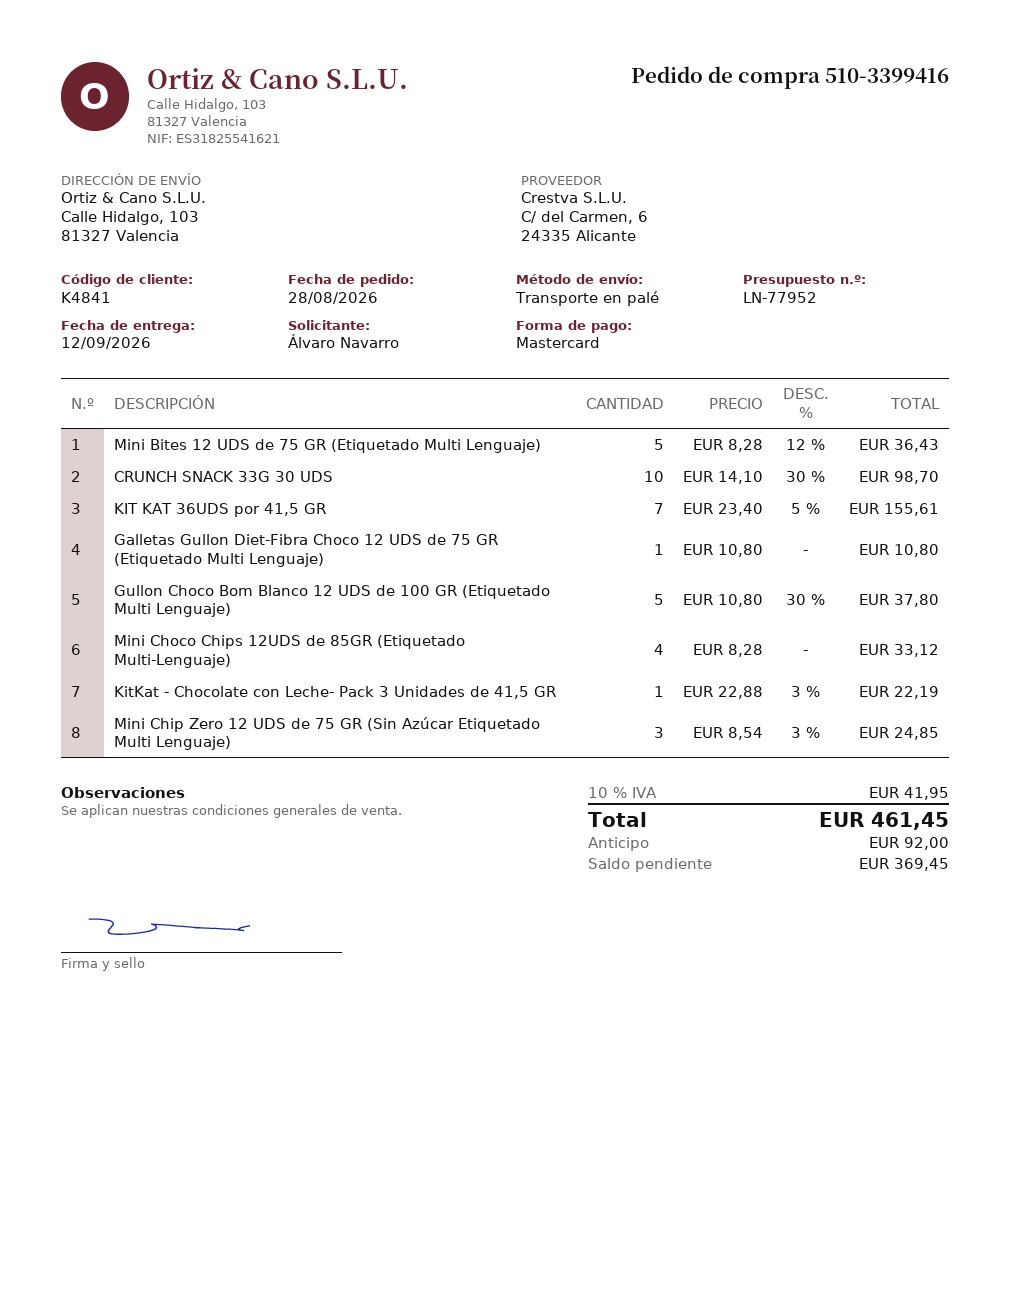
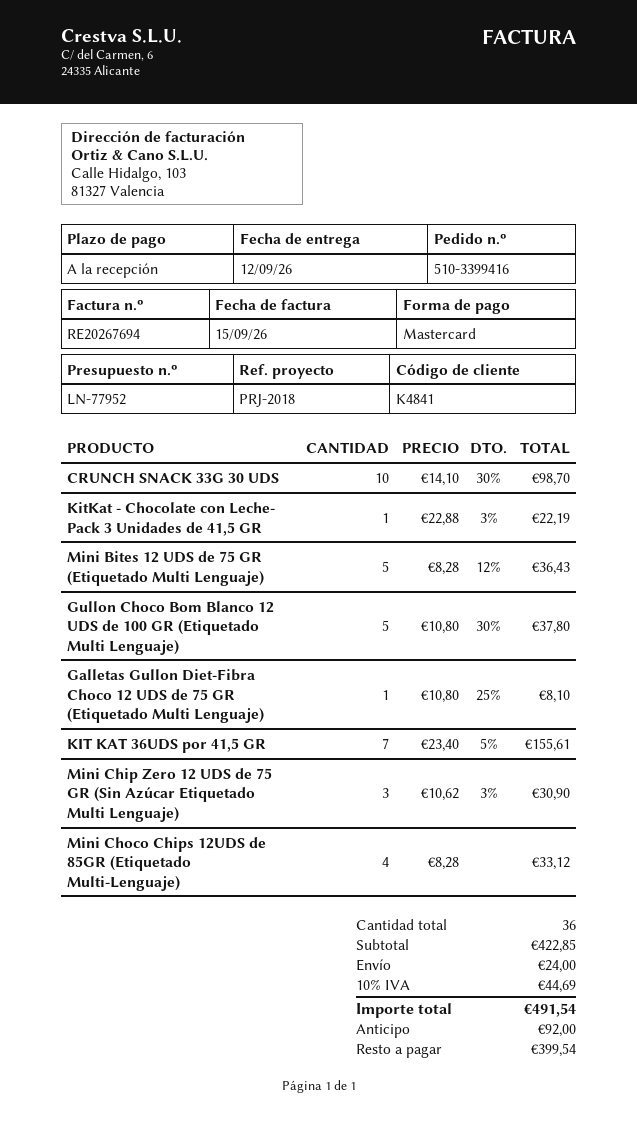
Galletas Gullon Diet-Fibra Choco 12 UDS de 75 GR (Etiquetado Multi Lenguaje): 1 x 10.80 = 10.80 -> 1 x 10.80 - 25% = 8.10
Mini Chip Zero 12 UDS de 75 GR (Sin Azúcar Etiquetado Multi Lenguaje): 3 x 8.54 - 3% = 24.85 -> 3 x 10.62 - 3% = 30.90
shipping: none -> 24.00
tax: 10% = 41.95 -> 10% = 44.69
total: 461.45 -> 491.54
balance: 369.45 -> 399.54

